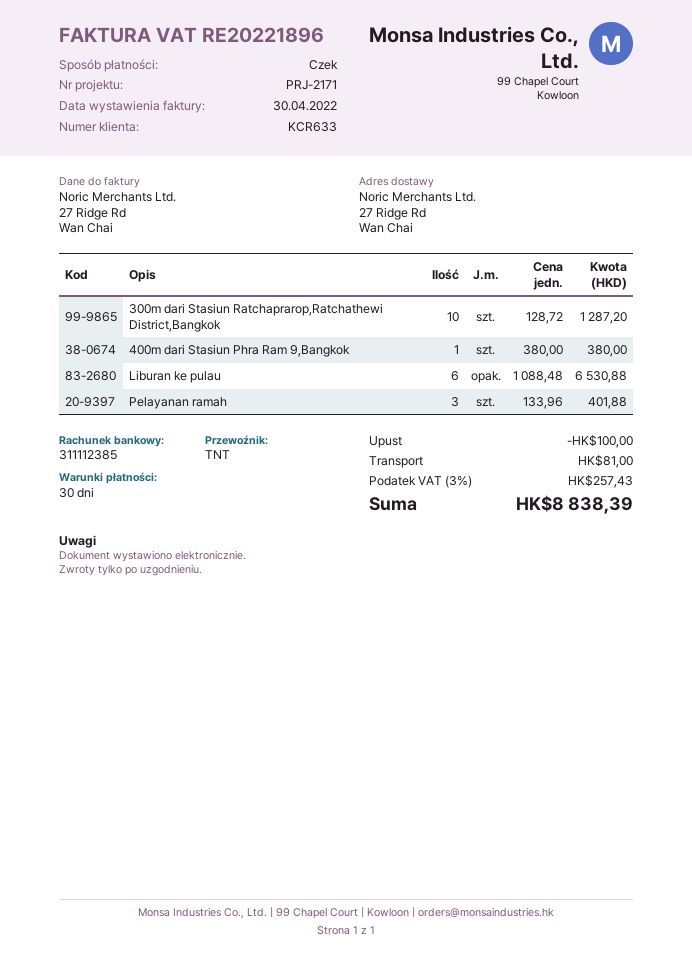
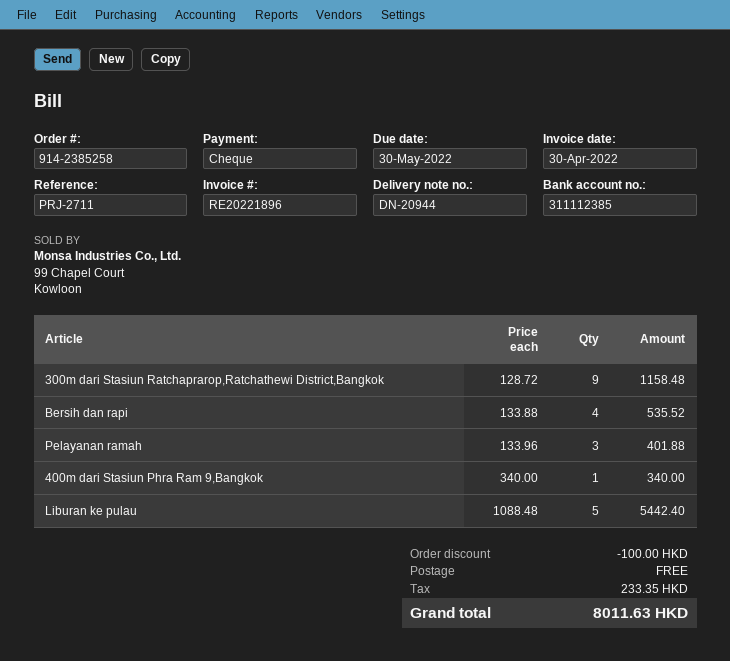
reference: PRJ-2171 -> PRJ-2711
300m dari Stasiun Ratchaprarop,Ratchathewi District,Bangkok: 10 x 128.72 = 1287.20 -> 9 x 128.72 = 1158.48
400m dari Stasiun Phra Ram 9,Bangkok: 1 x 380.00 = 380.00 -> 1 x 340.00 = 340.00
Liburan ke pulau: 6 x 1088.48 = 6530.88 -> 5 x 1088.48 = 5442.40
Bersih dan rapi: none -> 4 x 133.88 = 535.52
shipping: 81.00 -> 0.00
tax: 257.43 -> 233.35
total: 8838.39 -> 8011.63

